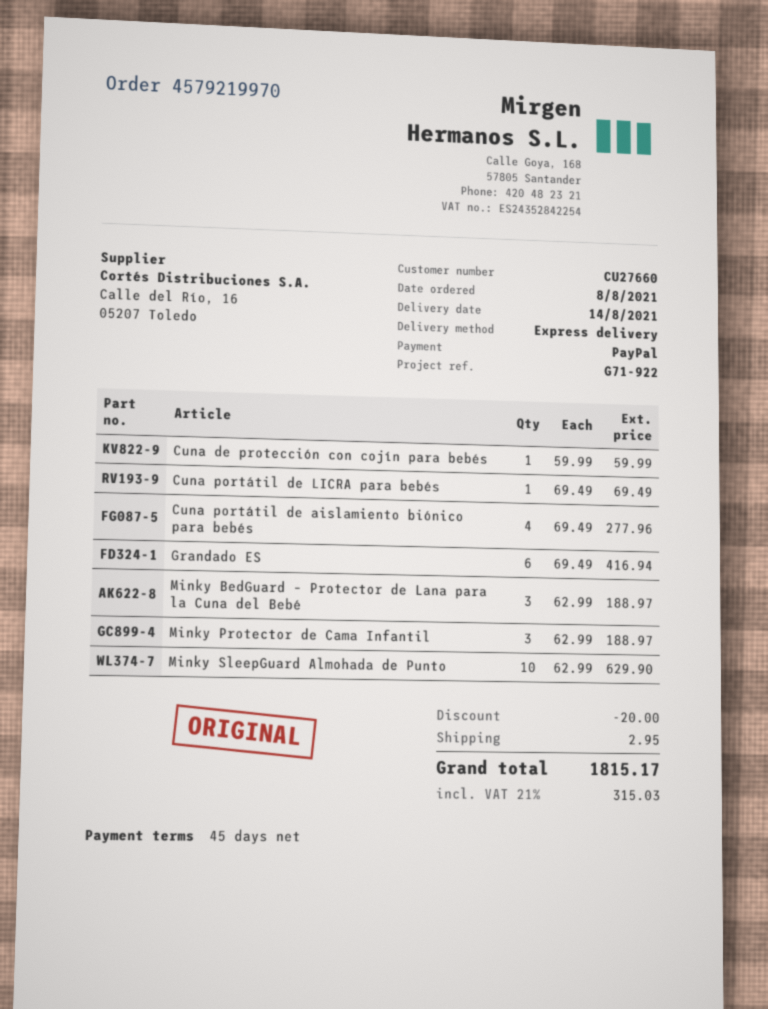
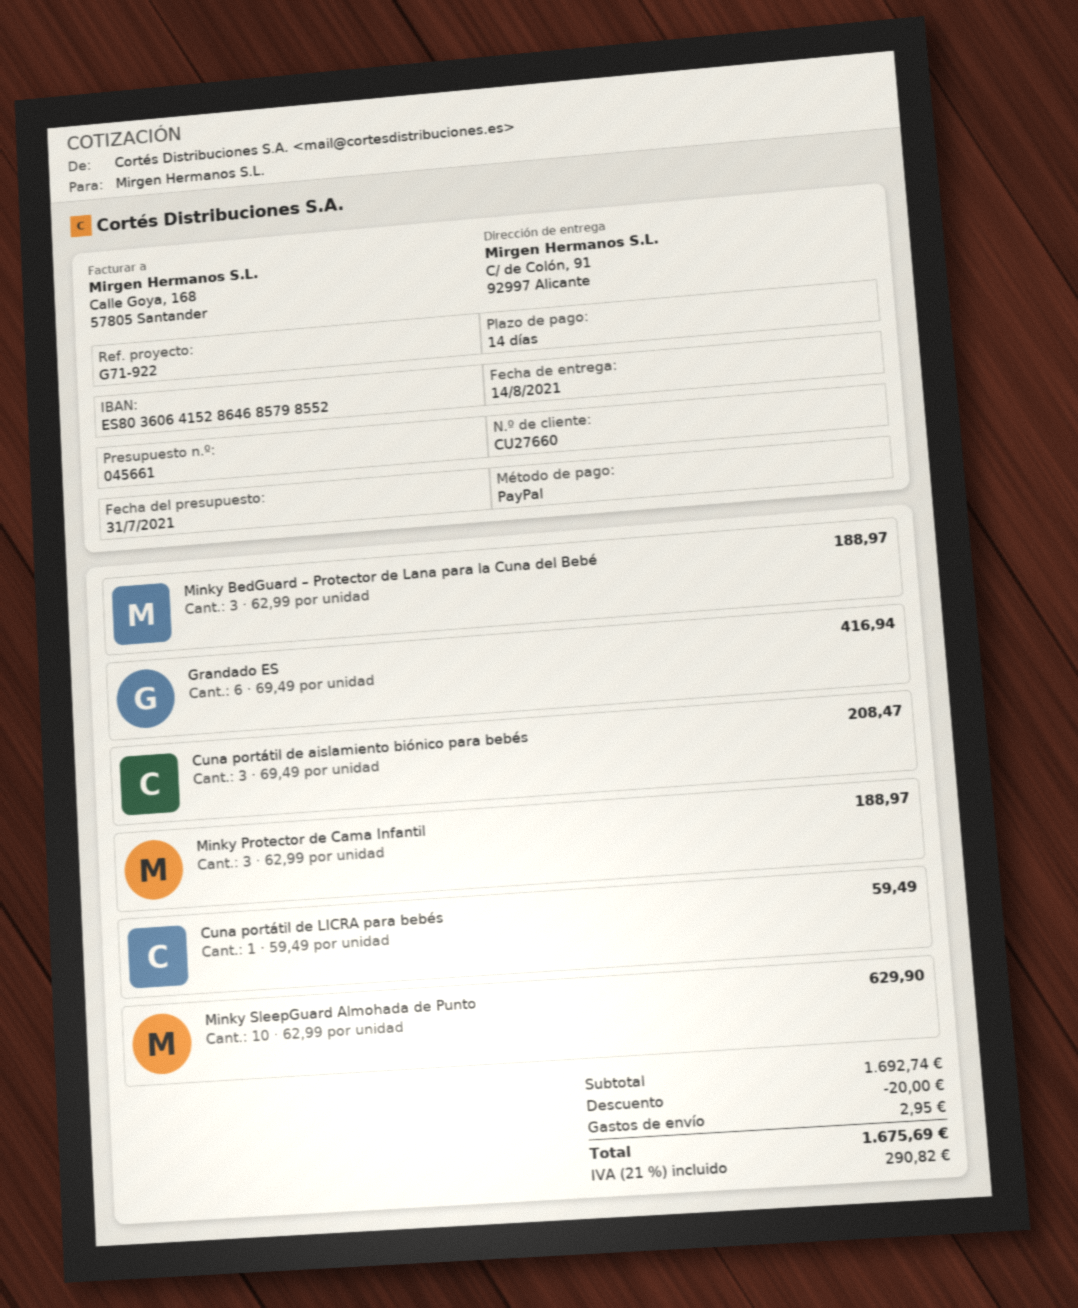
payment terms: 45 days -> 14 days
Cuna de protección con cojín para bebés: 1 x 59.99 = 59.99 -> none
Cuna portátil de LICRA para bebés: 1 x 69.49 = 69.49 -> 1 x 59.49 = 59.49
Cuna portátil de aislamiento biónico para bebés: 4 x 69.49 = 277.96 -> 3 x 69.49 = 208.47
tax: 21% = 315.03 -> 21% = 290.82
total: 1815.17 -> 1675.69

